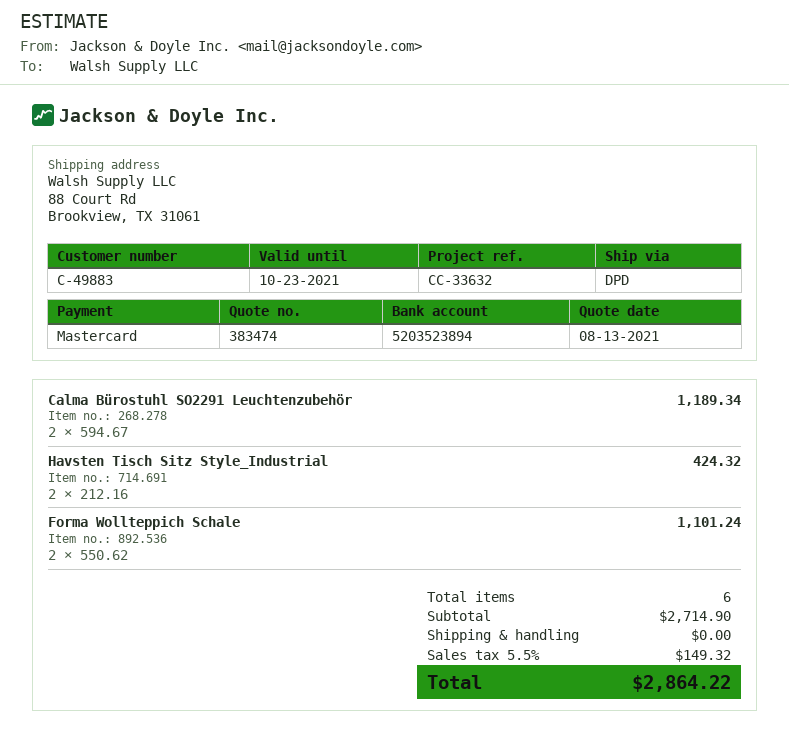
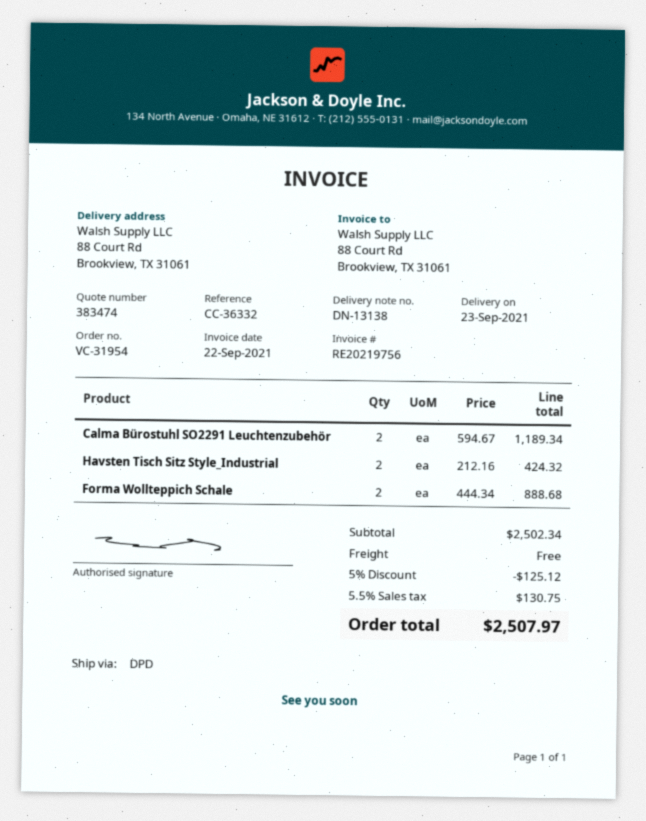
reference: CC-33632 -> CC-36332
Forma Wollteppich Schale: 2 x 550.62 = 1101.24 -> 2 x 444.34 = 888.68
subtotal: 2714.90 -> 2502.34
discount: none -> 5% = 125.12
tax: 5.5% = 149.32 -> 5.5% = 130.75
total: 2864.22 -> 2507.97

